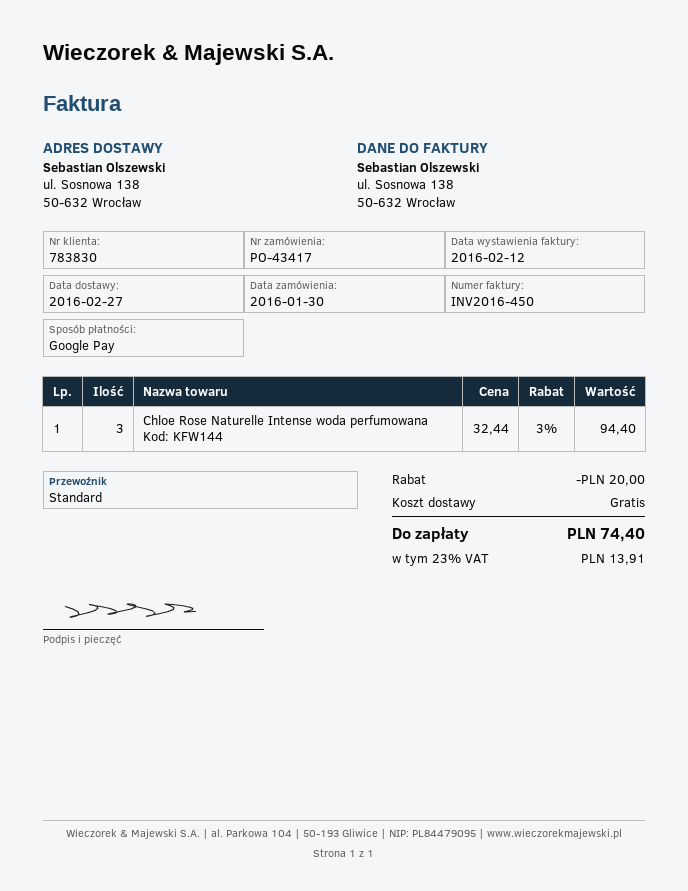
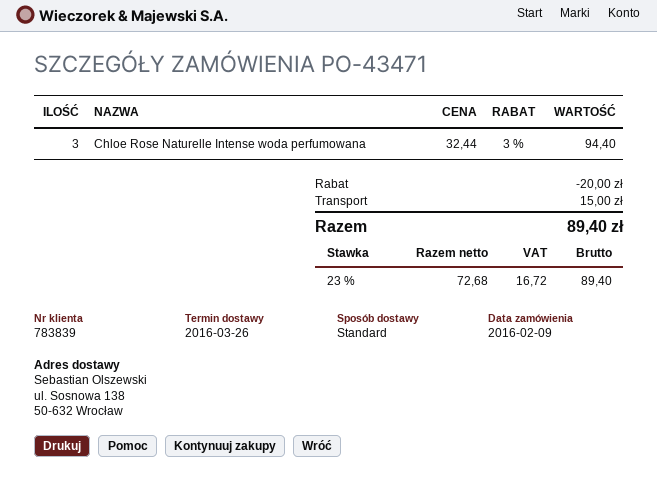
order number: PO-43417 -> PO-43471
order date: 2016-01-30 -> 2016-02-09
delivery date: 2016-02-27 -> 2016-03-26
customer number: 783830 -> 783839
shipping: 0.00 -> 15.00
tax: 23% = 13.91 -> 23% = 16.72
total: 74.40 -> 89.40

